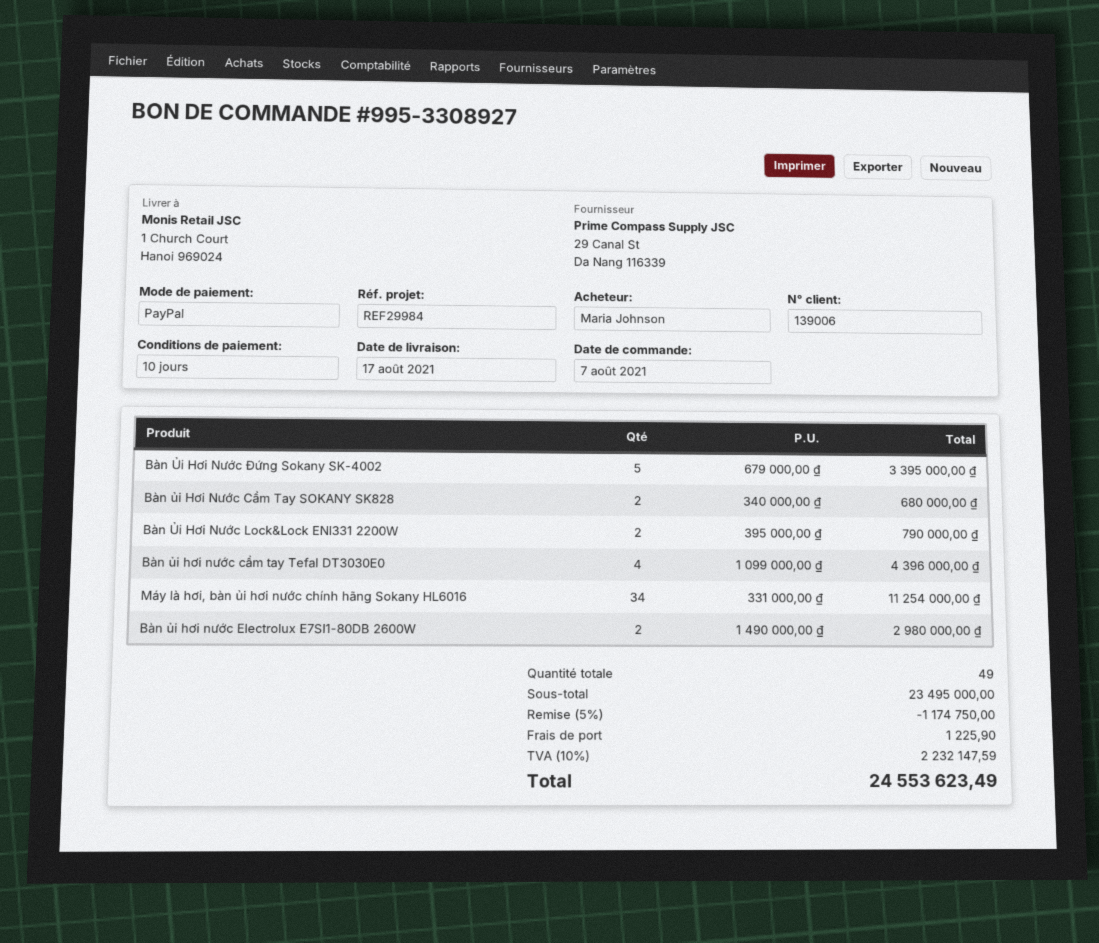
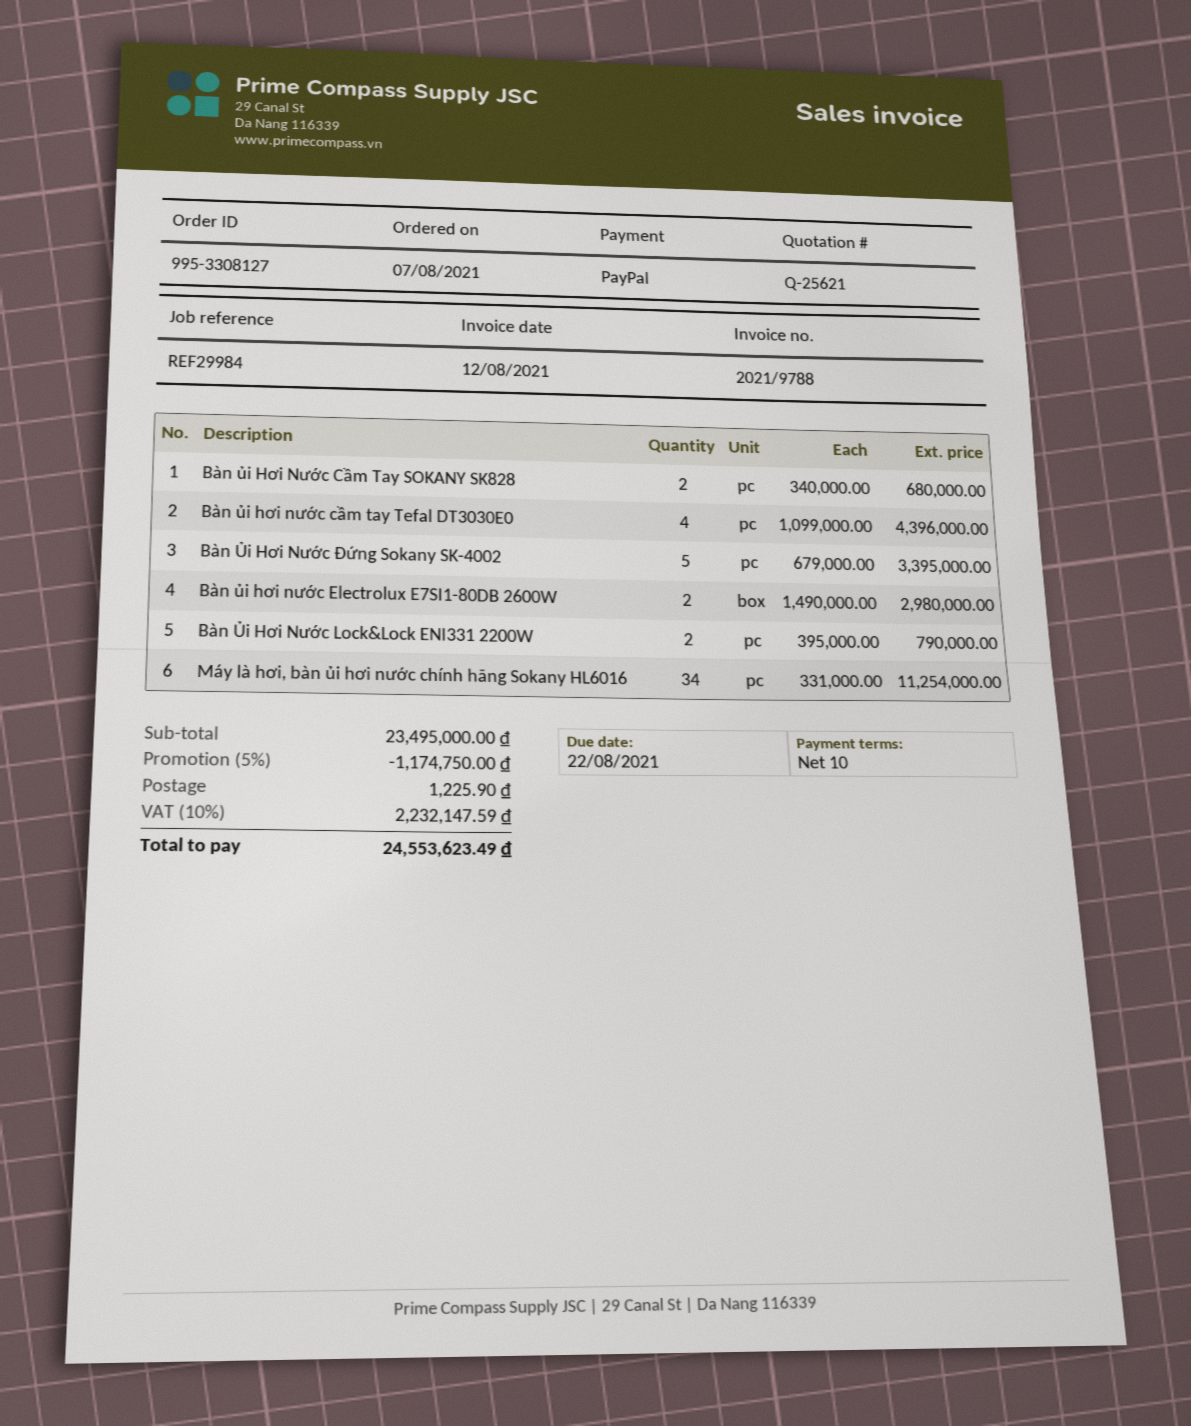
order number: 995-3308927 -> 995-3308127

